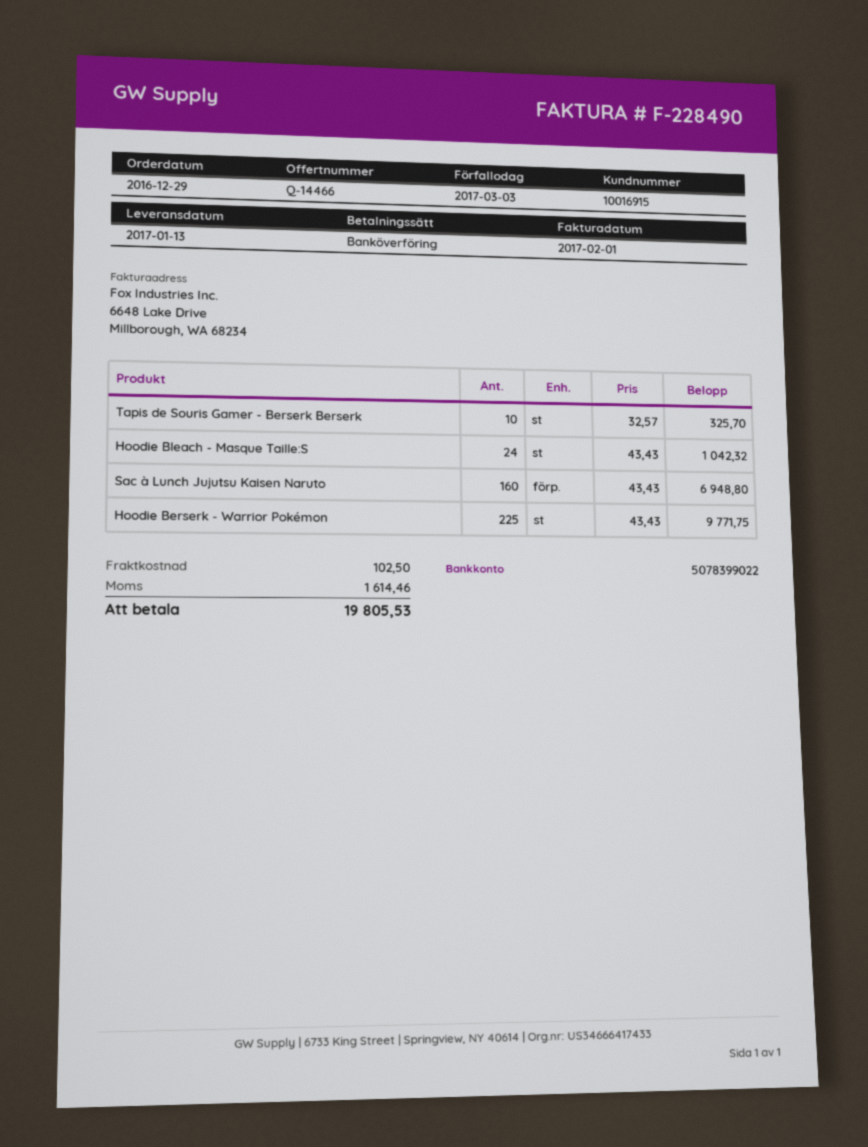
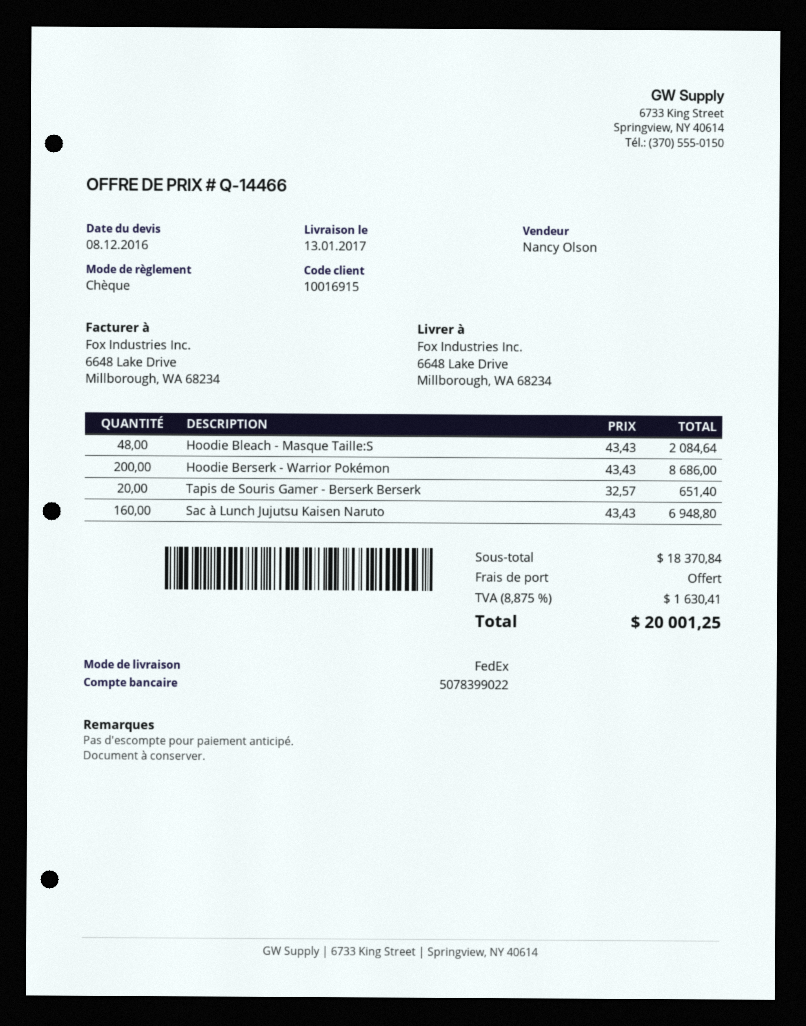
payment method: bank transfer -> cheque
Tapis de Souris Gamer - Berserk Berserk: 10 x 32.57 = 325.70 -> 20 x 32.57 = 651.40
Hoodie Bleach - Masque Taille:S: 24 x 43.43 = 1042.32 -> 48 x 43.43 = 2084.64
Hoodie Berserk - Warrior Pokémon: 225 x 43.43 = 9771.75 -> 200 x 43.43 = 8686.00
shipping: 102.50 -> 0.00
tax: 1614.46 -> 1630.41
total: 19805.53 -> 20001.25

